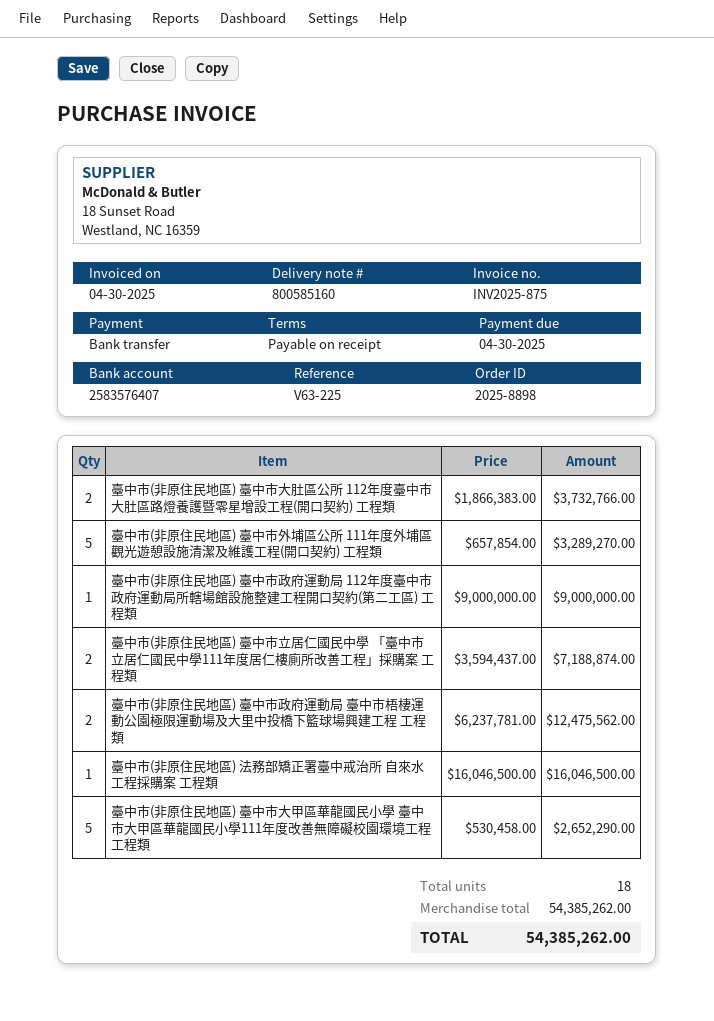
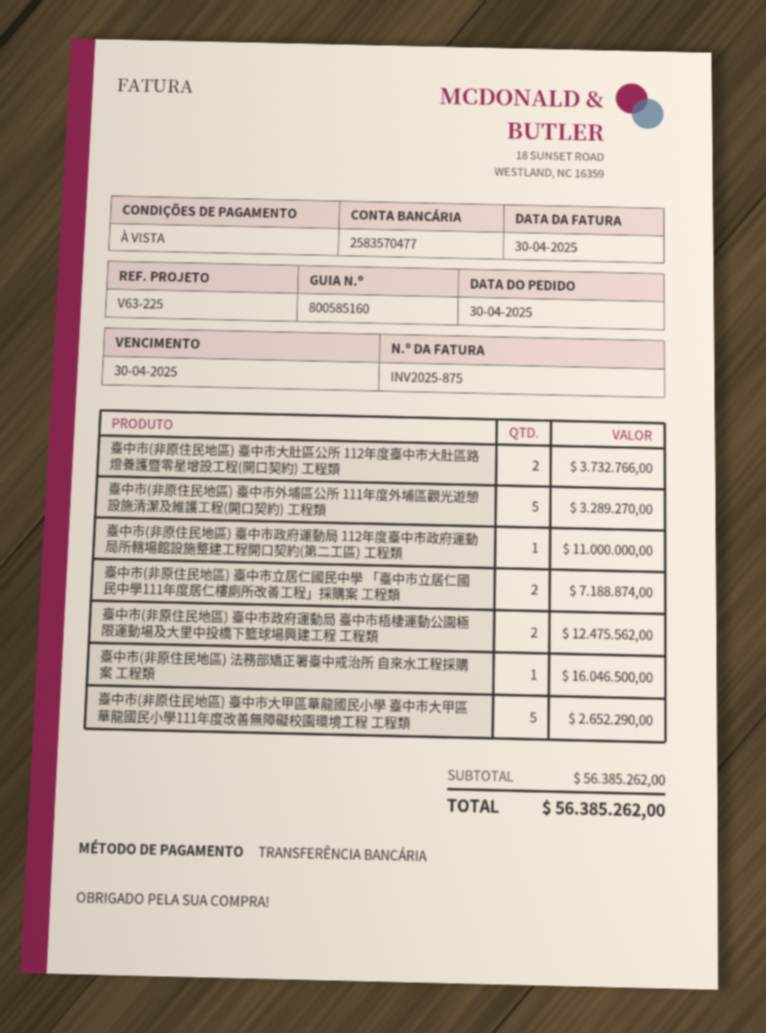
bank account: 2583576407 -> 2583570477
臺中市(非原住民地區) 臺中市政府運動局 112年度臺中市政府運動局所轄場館設施整建工程開口契約(第二工區) 工程類: 1 for 9000000.00 -> 1 for 11000000.00
subtotal: 54385262.00 -> 56385262.00
total: 54385262.00 -> 56385262.00

